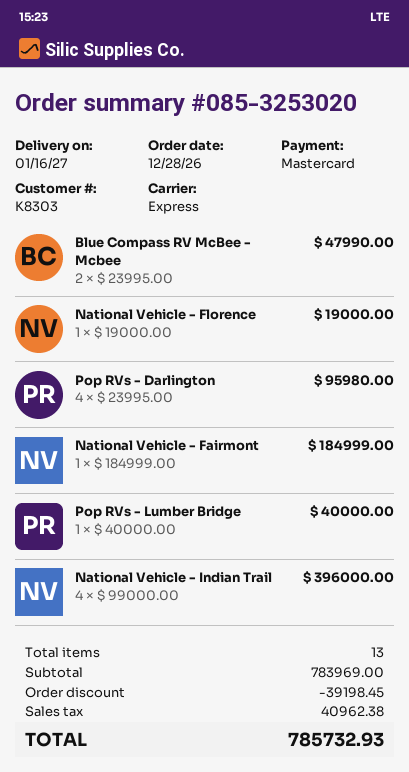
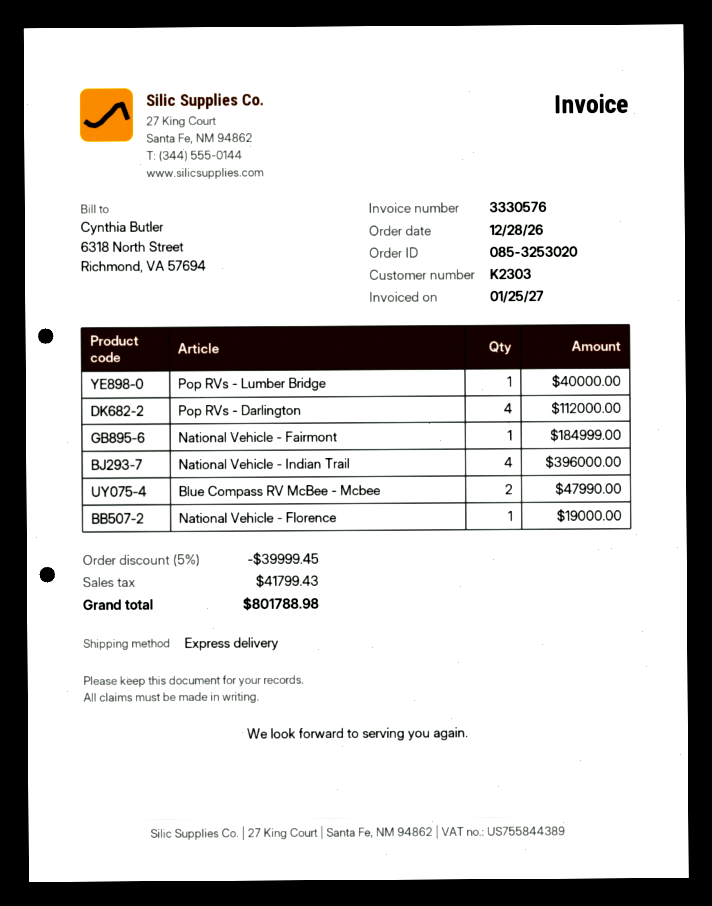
customer number: K8303 -> K2303
Pop RVs - Darlington: 4 for 95980.00 -> 4 for 112000.00
discount: 39198.45 -> 39999.45
tax: 40962.38 -> 41799.43
total: 785732.93 -> 801788.98

